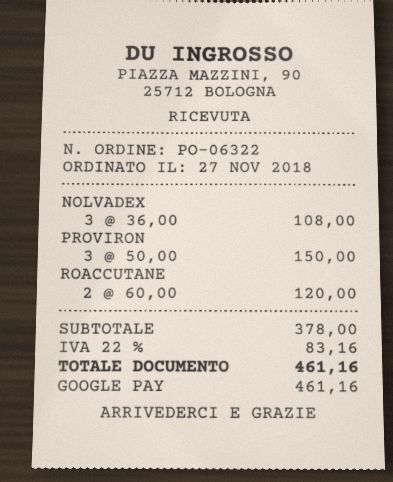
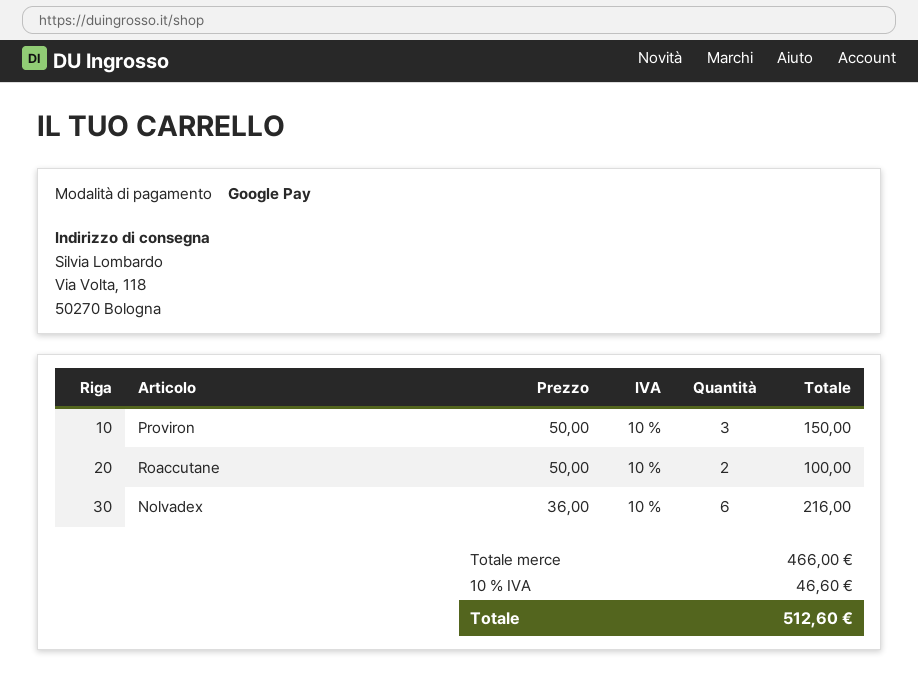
NOLVADEX: 3 x 36.00 = 108.00 -> 6 x 36.00 = 216.00
ROACCUTANE: 2 x 60.00 = 120.00 -> 2 x 50.00 = 100.00
subtotal: 378.00 -> 466.00
tax: 22% = 83.16 -> 10% = 46.60
total: 461.16 -> 512.60

